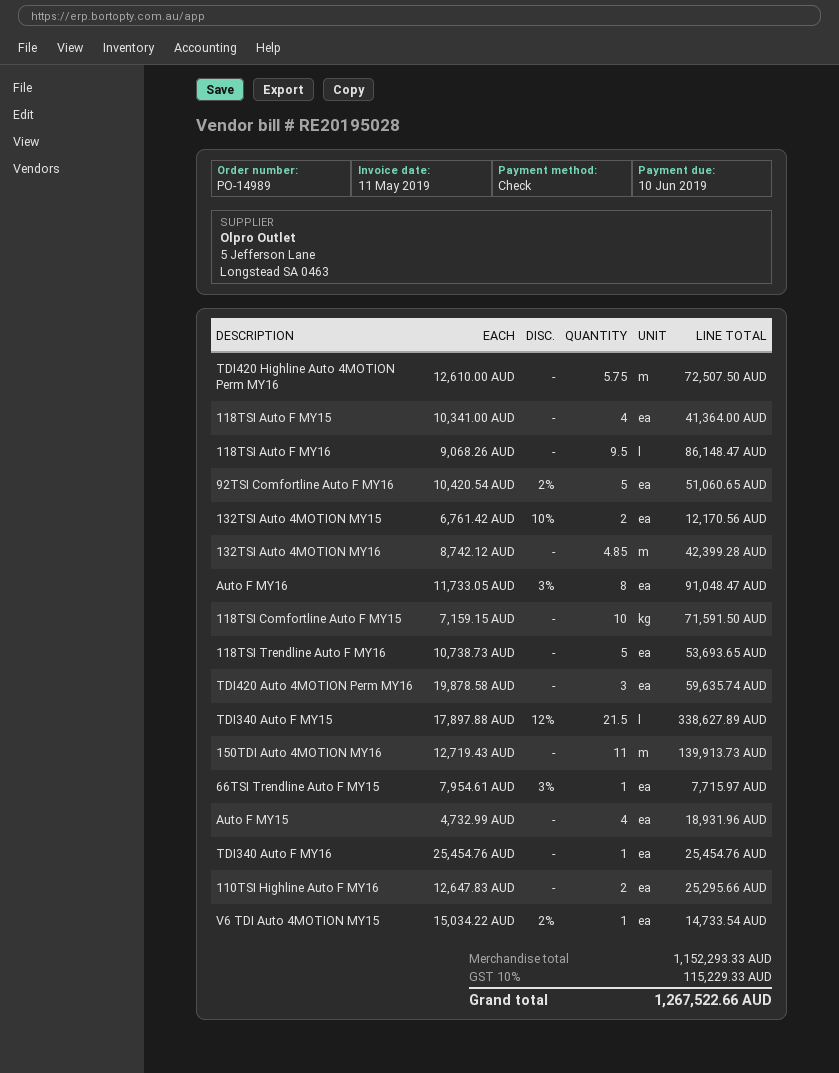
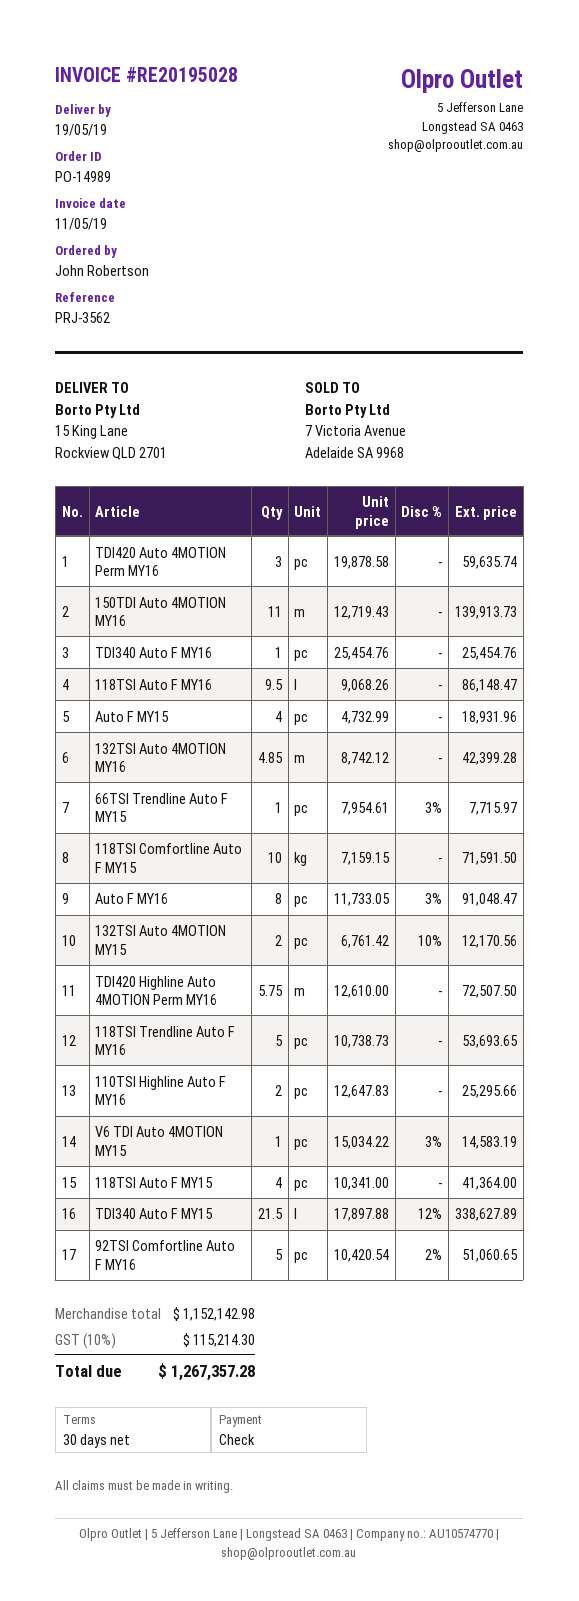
V6 TDI Auto 4MOTION MY15: 1 x 15034.22 - 2% = 14733.54 -> 1 x 15034.22 - 3% = 14583.19
subtotal: 1152293.33 -> 1152142.98
tax: 10% = 115229.33 -> 10% = 115214.30
total: 1267522.66 -> 1267357.28

